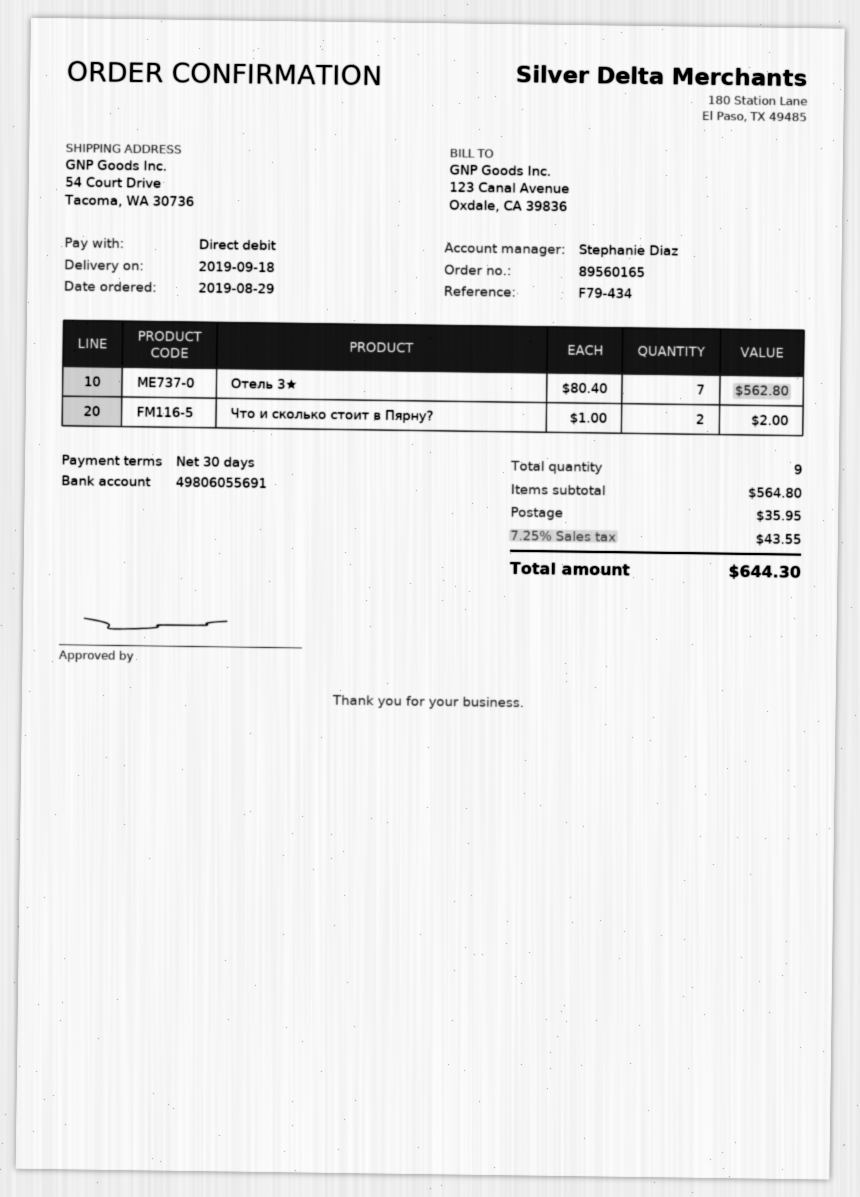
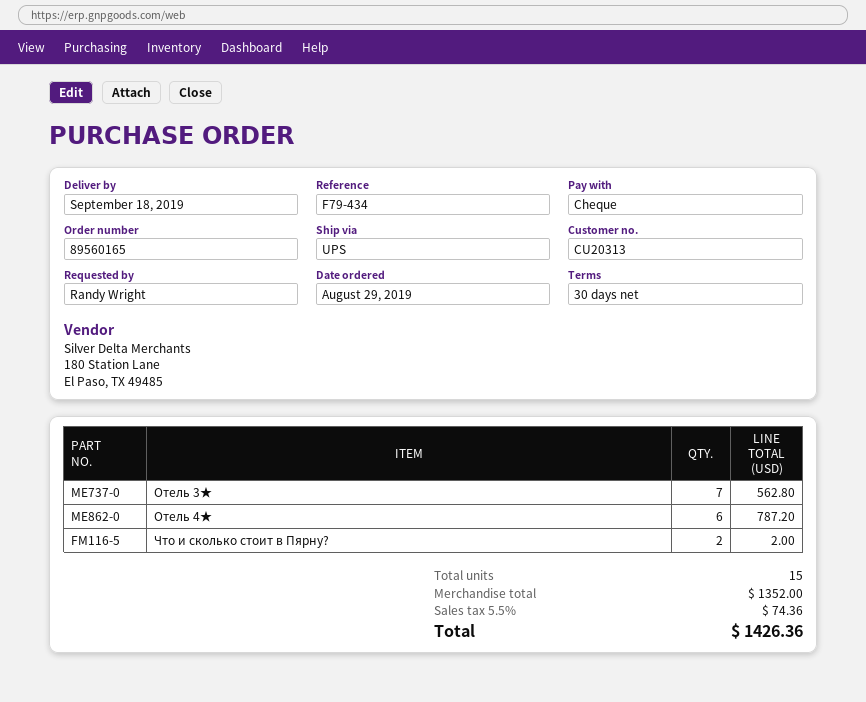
payment method: direct debit -> cheque
Отель 4★: none -> 6 for 787.20
total quantity: 9 -> 15
subtotal: 564.80 -> 1352.00
shipping: 35.95 -> none
tax: 7.25% = 43.55 -> 5.5% = 74.36
total: 644.30 -> 1426.36

